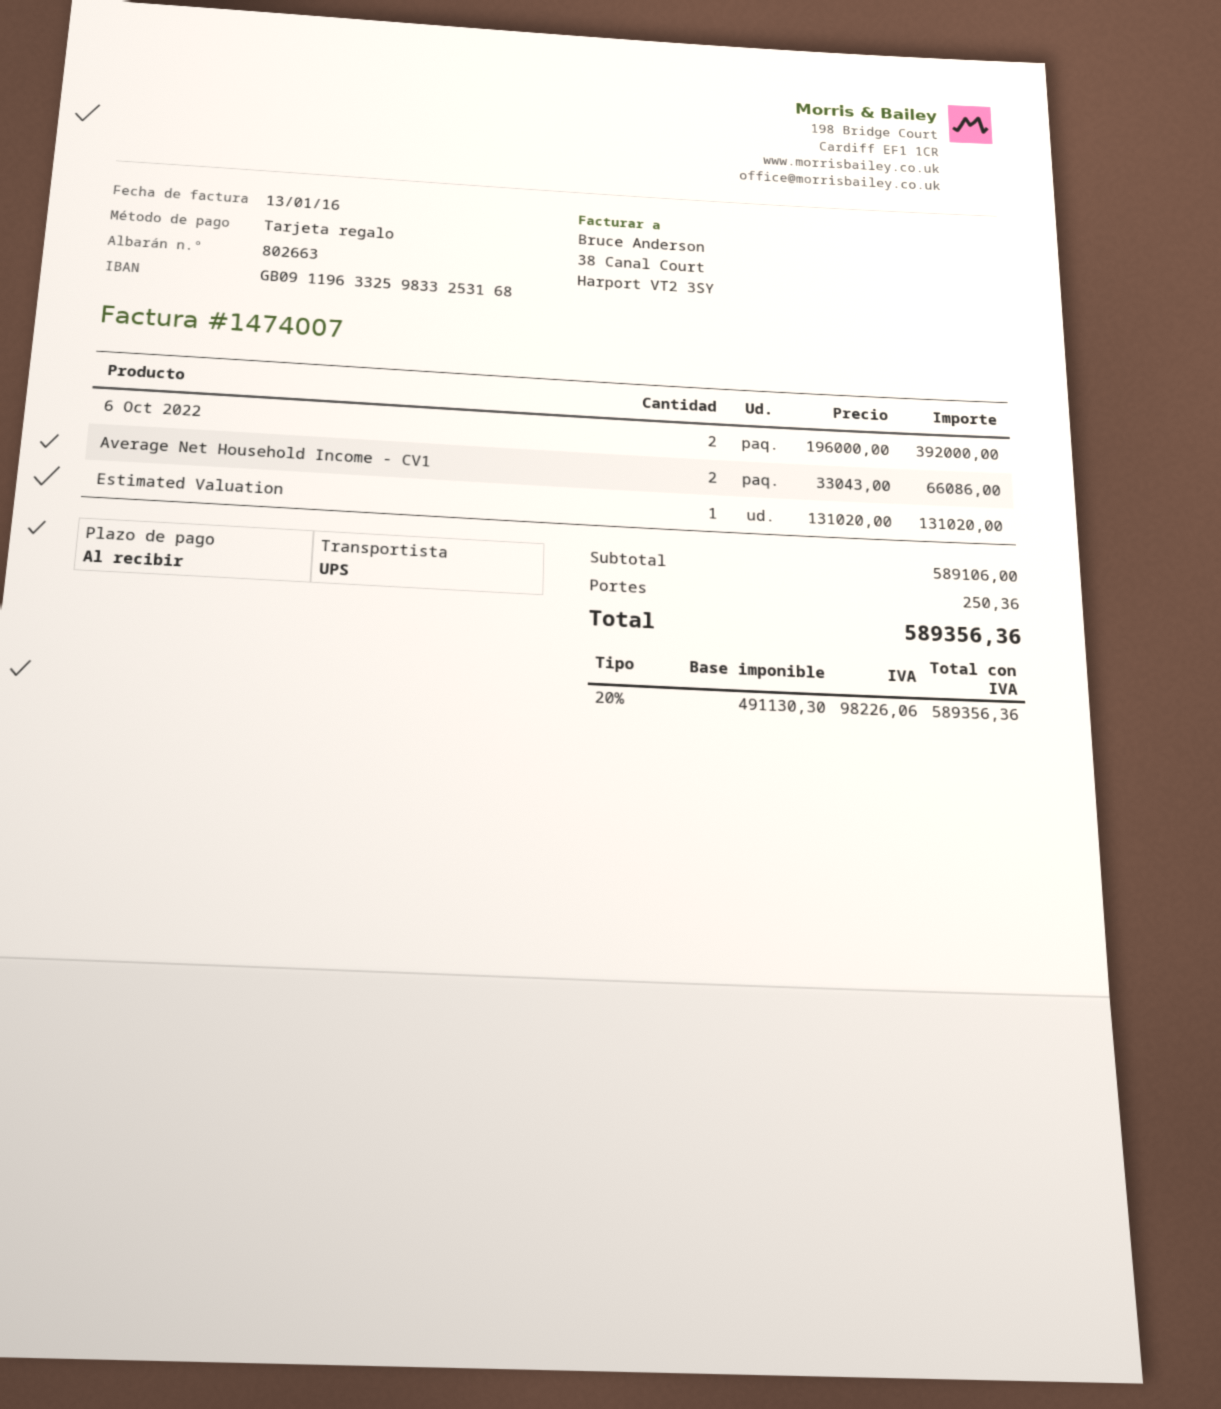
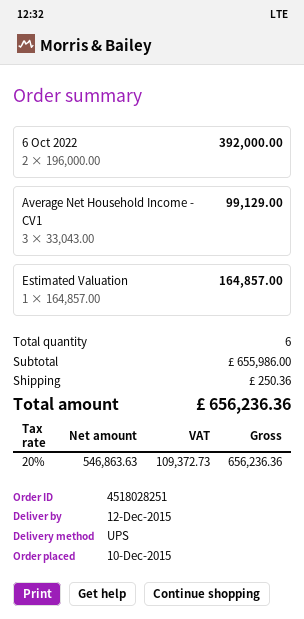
Average Net Household Income - CV1: 2 x 33043.00 = 66086.00 -> 3 x 33043.00 = 99129.00
Estimated Valuation: 1 x 131020.00 = 131020.00 -> 1 x 164857.00 = 164857.00
subtotal: 589106.00 -> 655986.00
net: 491130.30 -> 546863.63
tax: 20% = 98226.06 -> 20% = 109372.73
total: 589356.36 -> 656236.36

